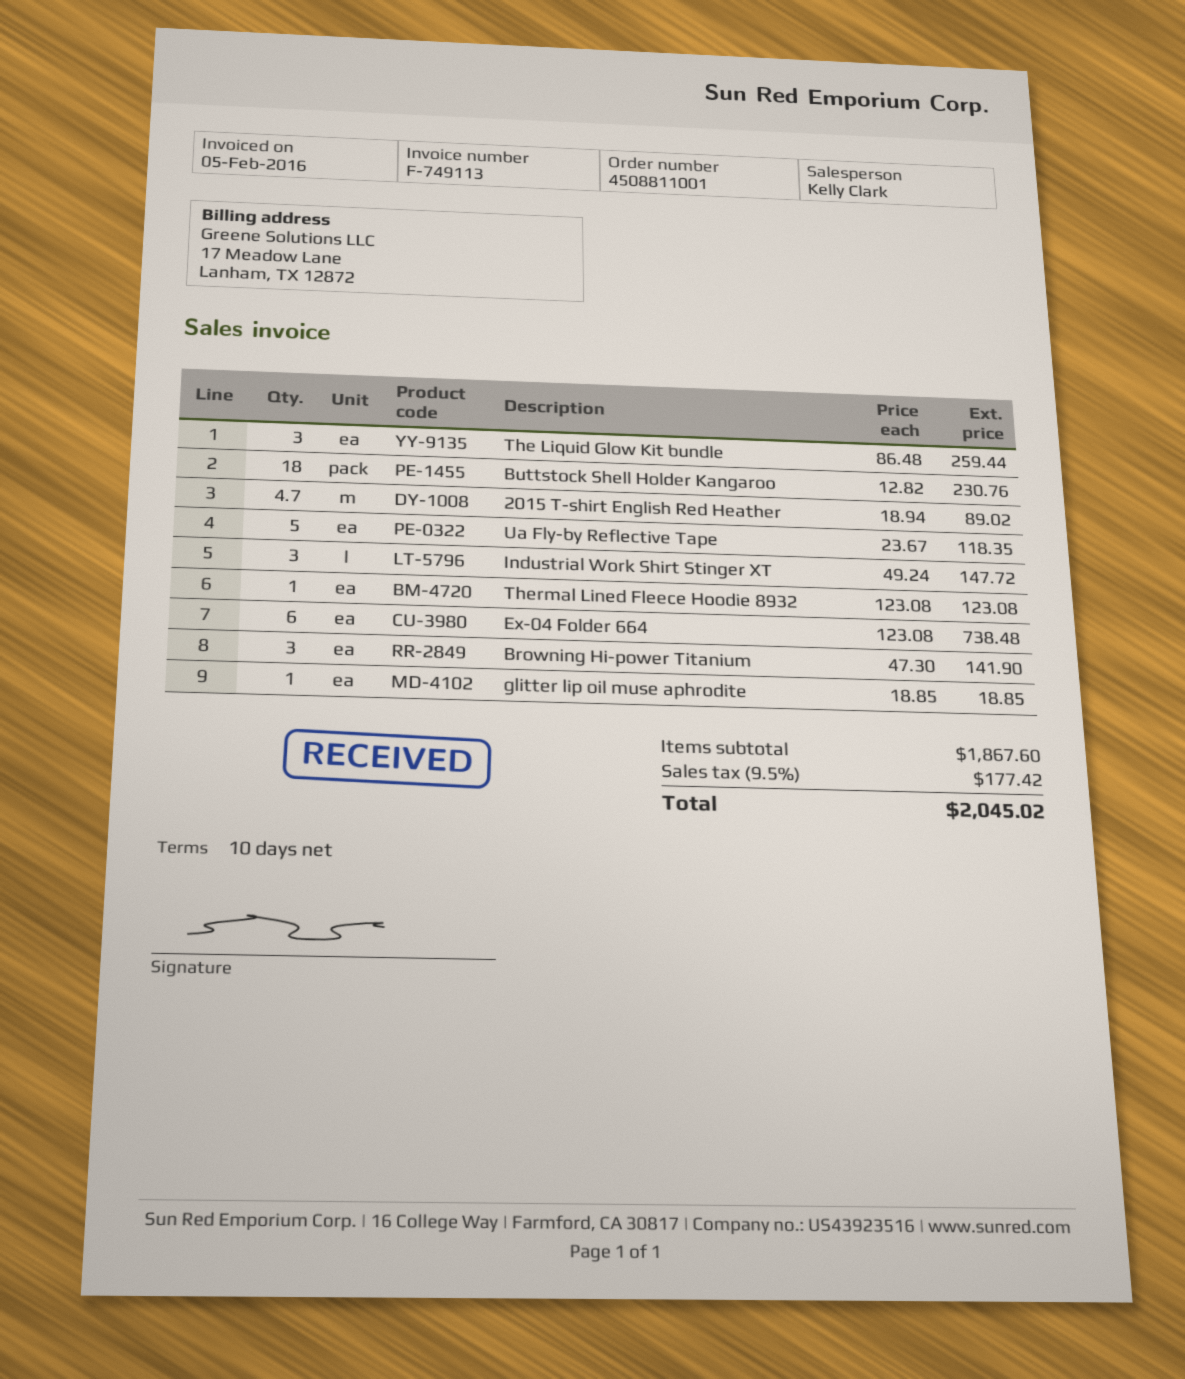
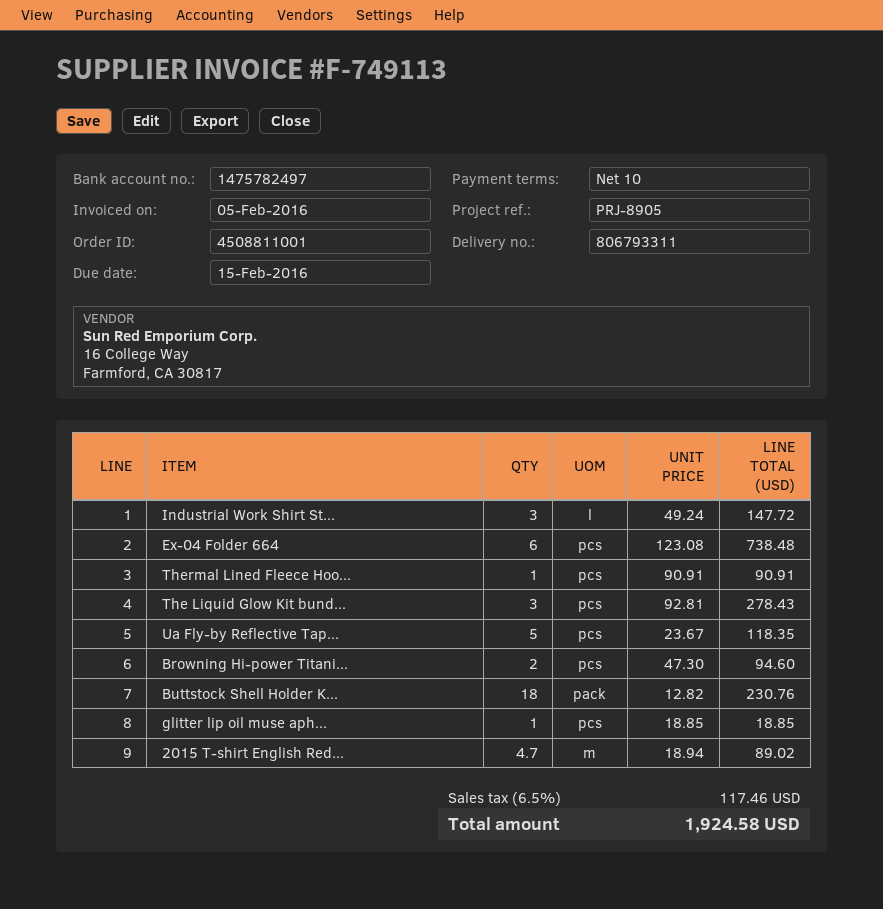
The Liquid Glow Kit bundle: 3 x 86.48 = 259.44 -> 3 x 92.81 = 278.43
Thermal Lined Fleece Hoodie 8932: 1 x 123.08 = 123.08 -> 1 x 90.91 = 90.91
Browning Hi-power Titanium: 3 x 47.30 = 141.90 -> 2 x 47.30 = 94.60
tax: 9.5% = 177.42 -> 6.5% = 117.46
total: 2045.02 -> 1924.58

